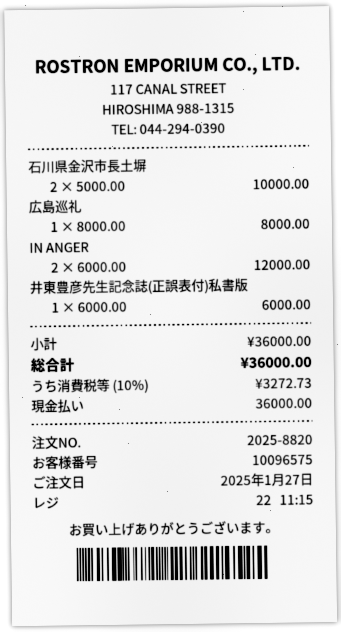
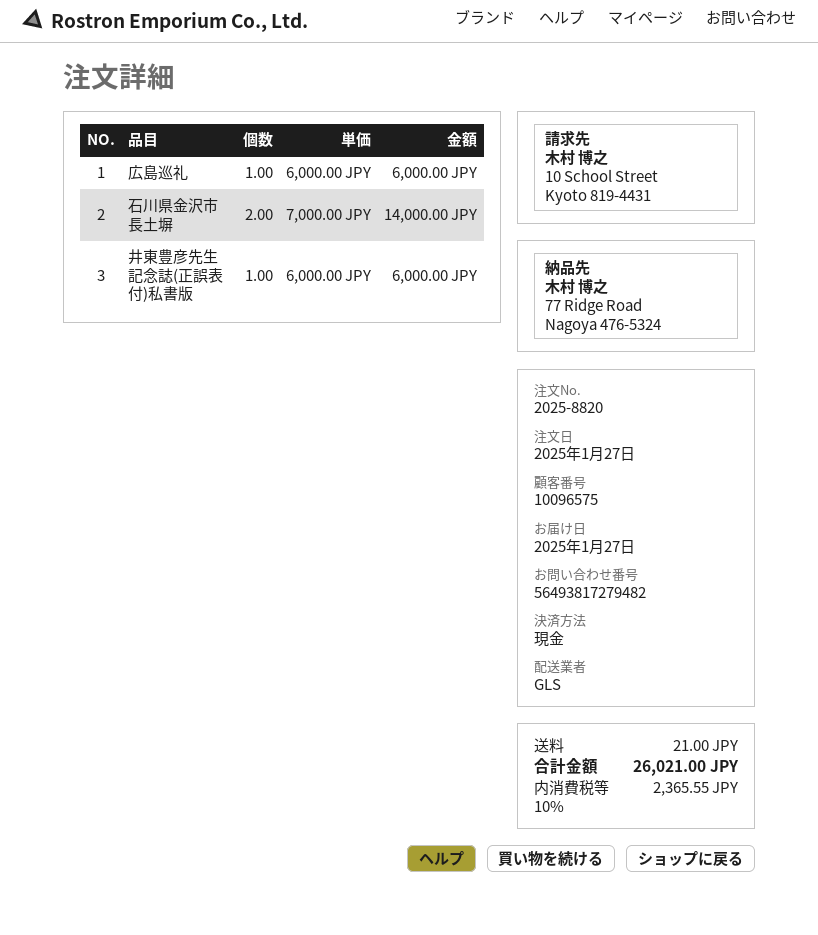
石川県金沢市長土塀: 2 x 5000.00 = 10000.00 -> 2 x 7000.00 = 14000.00
広島巡礼: 1 x 8000.00 = 8000.00 -> 1 x 6000.00 = 6000.00
IN ANGER: 2 x 6000.00 = 12000.00 -> none
shipping: none -> 21.00
tax: 10% = 3272.73 -> 10% = 2365.55
total: 36000.00 -> 26021.00

